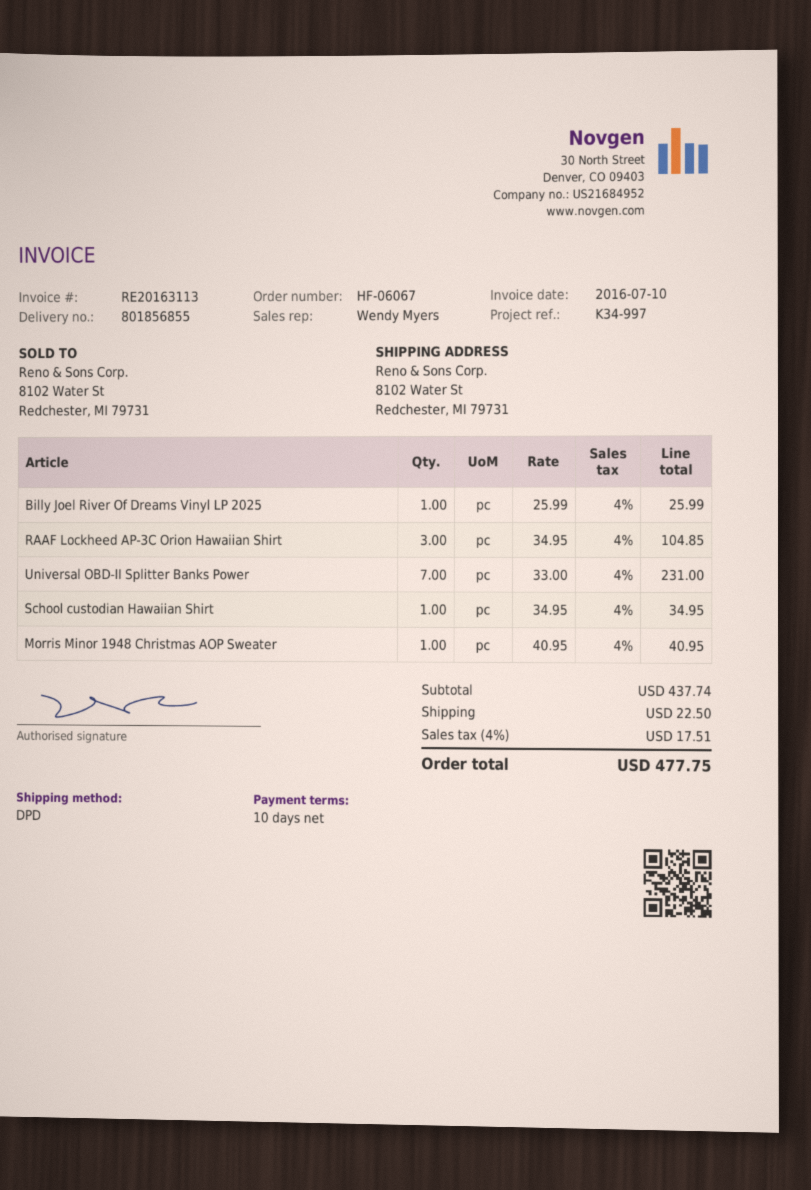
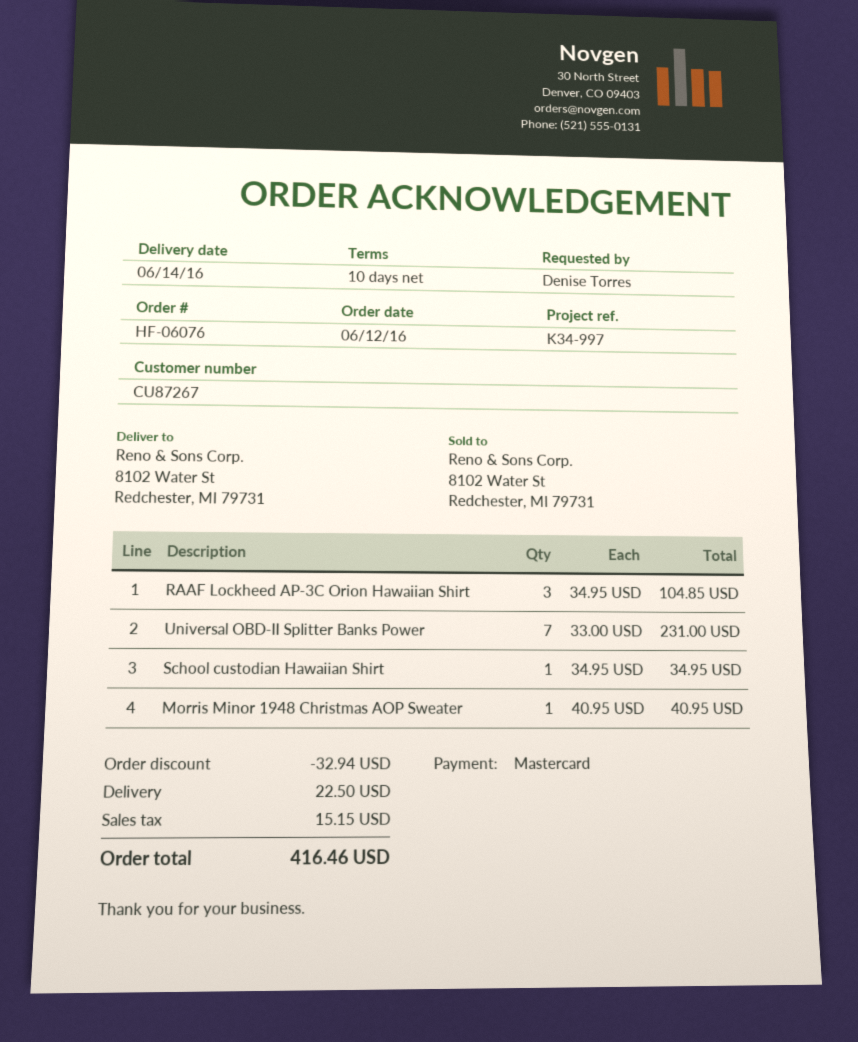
order number: HF-06067 -> HF-06076
Billy Joel River Of Dreams Vinyl LP 2025: 1 x 25.99 = 25.99 -> none
discount: none -> 32.94
tax: 17.51 -> 15.15
total: 477.75 -> 416.46

